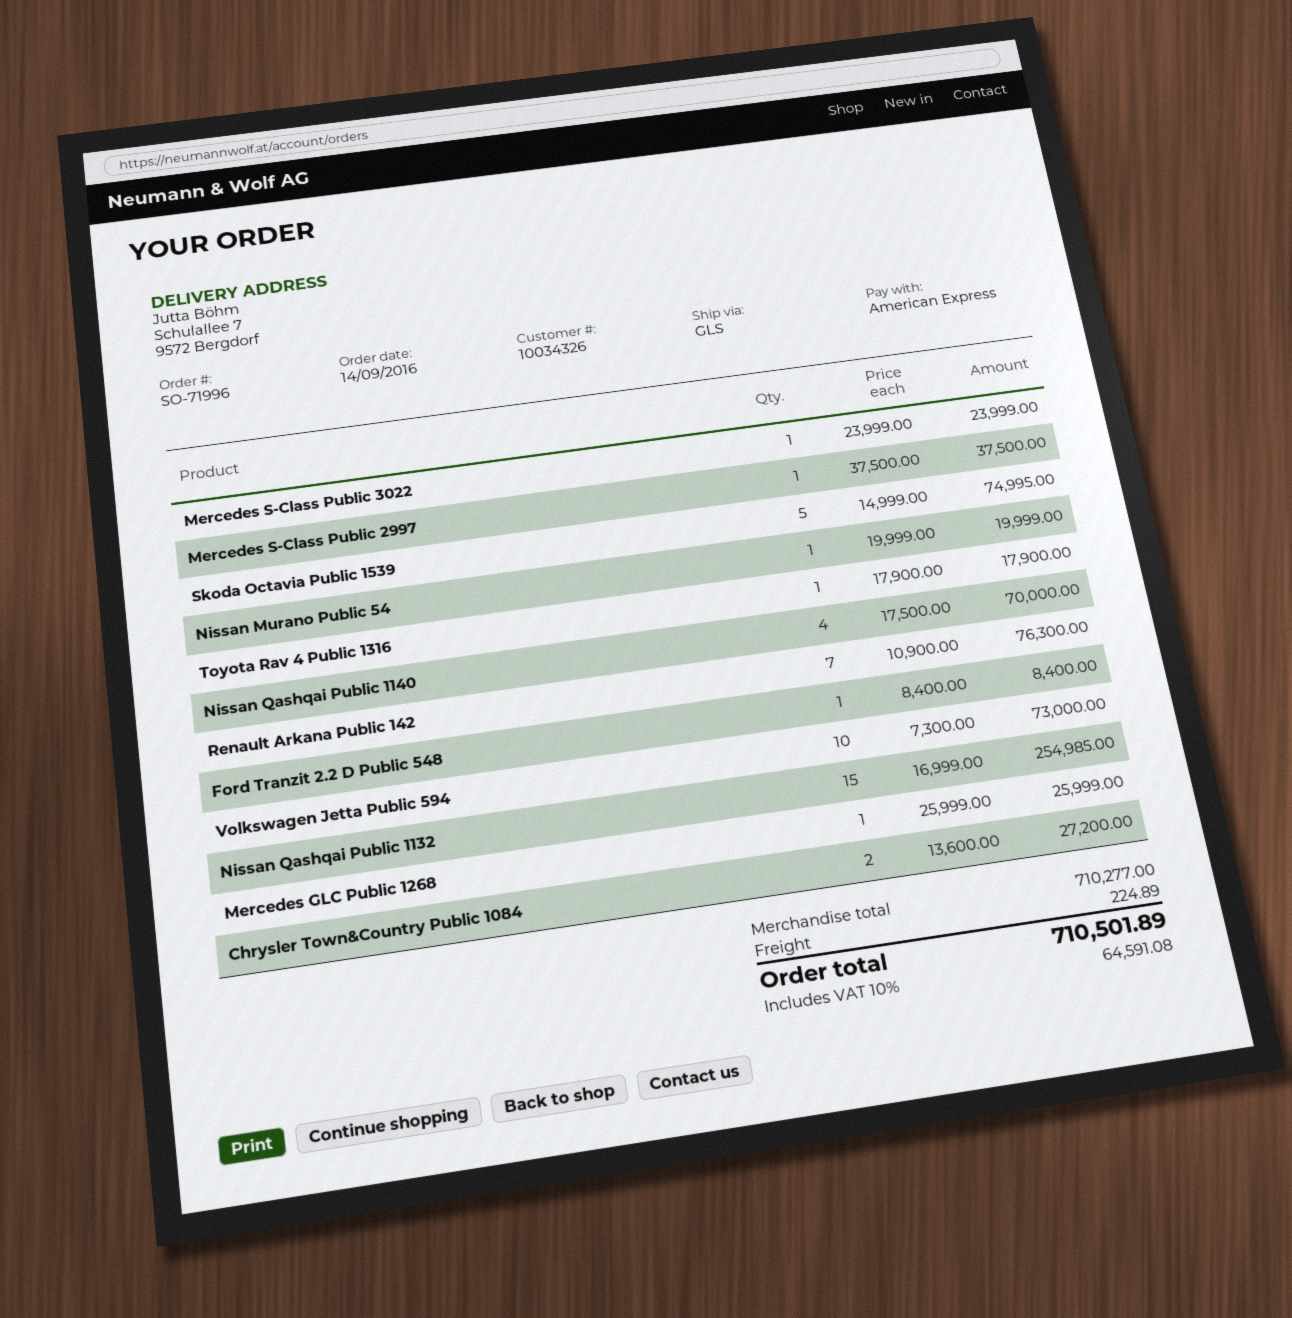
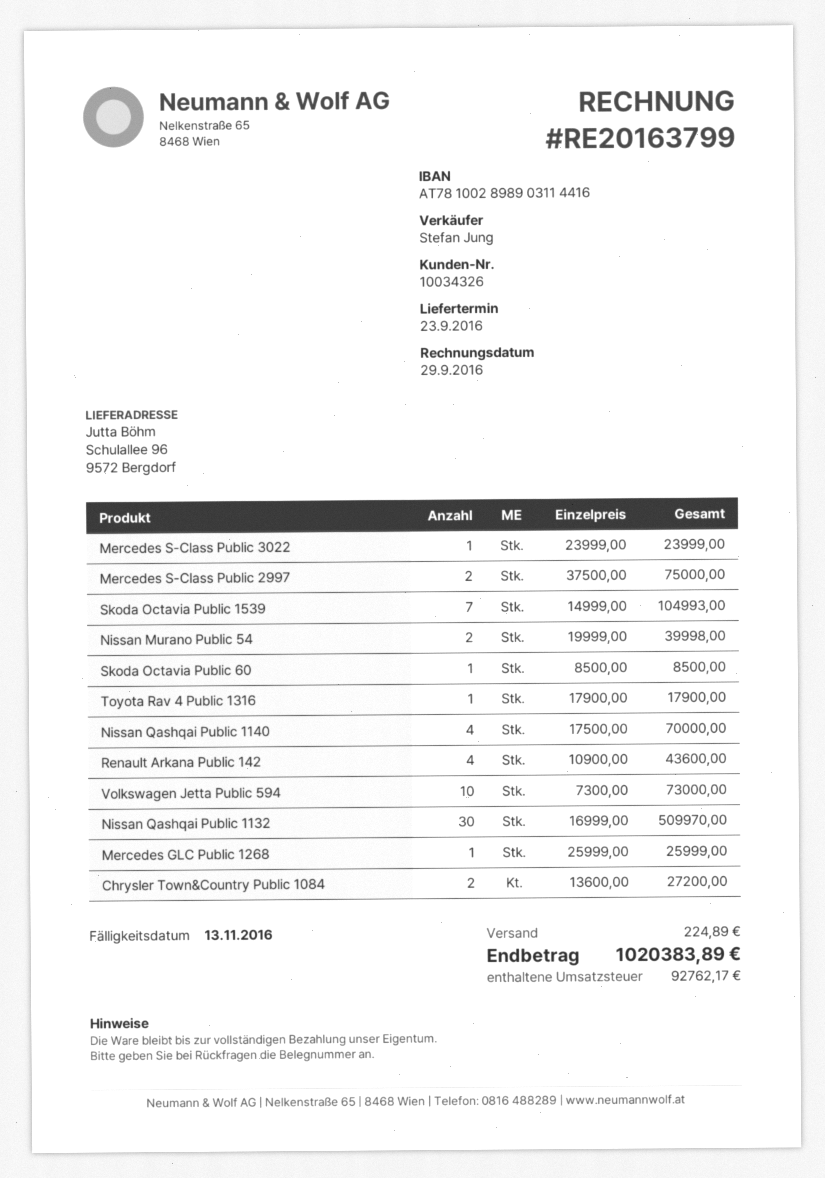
ship to: Schulallee 7, 9572 Bergdorf -> Schulallee 96, 9572 Bergdorf
Mercedes S-Class Public 2997: 1 x 37500.00 = 37500.00 -> 2 x 37500.00 = 75000.00
Skoda Octavia Public 1539: 5 x 14999.00 = 74995.00 -> 7 x 14999.00 = 104993.00
Nissan Murano Public 54: 1 x 19999.00 = 19999.00 -> 2 x 19999.00 = 39998.00
Renault Arkana Public 142: 7 x 10900.00 = 76300.00 -> 4 x 10900.00 = 43600.00
Ford Tranzit 2.2 D Public 548: 1 x 8400.00 = 8400.00 -> none
Nissan Qashqai Public 1132: 15 x 16999.00 = 254985.00 -> 30 x 16999.00 = 509970.00
Skoda Octavia Public 60: none -> 1 x 8500.00 = 8500.00
tax: 64591.08 -> 92762.17
total: 710501.89 -> 1020383.89

